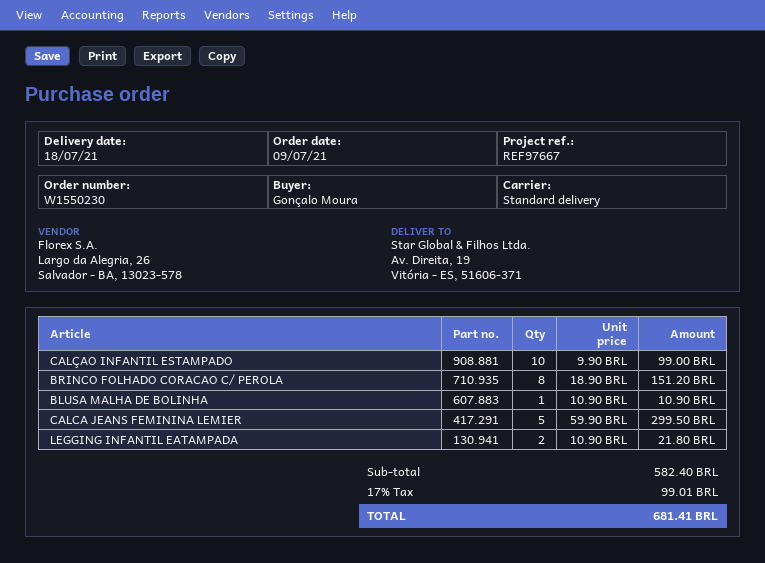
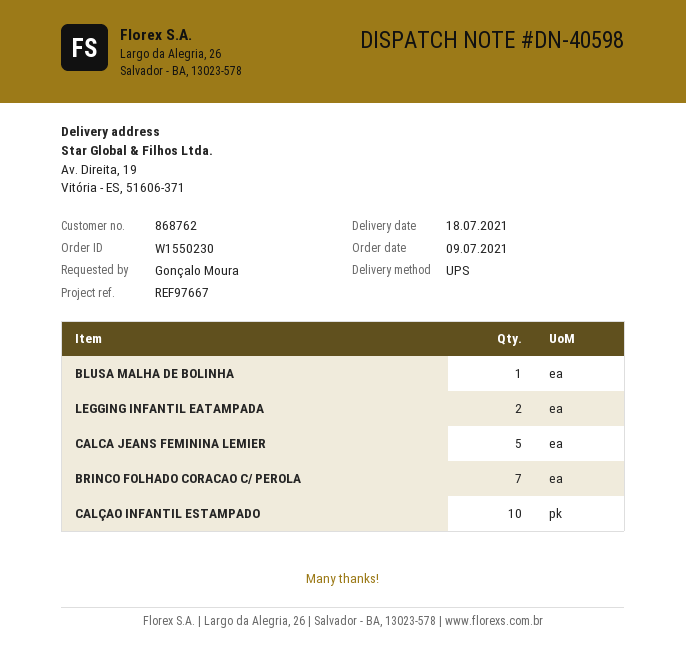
shipping method: standard -> UPS
BRINCO FOLHADO CORACAO C/ PEROLA: 8 -> 7

